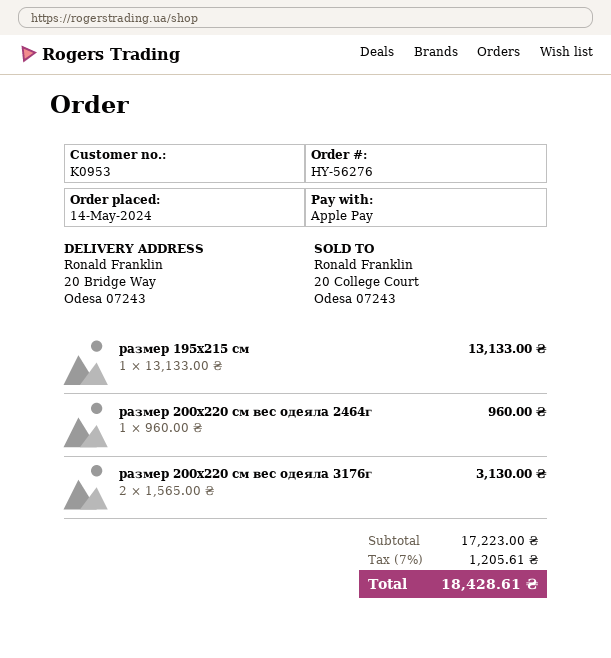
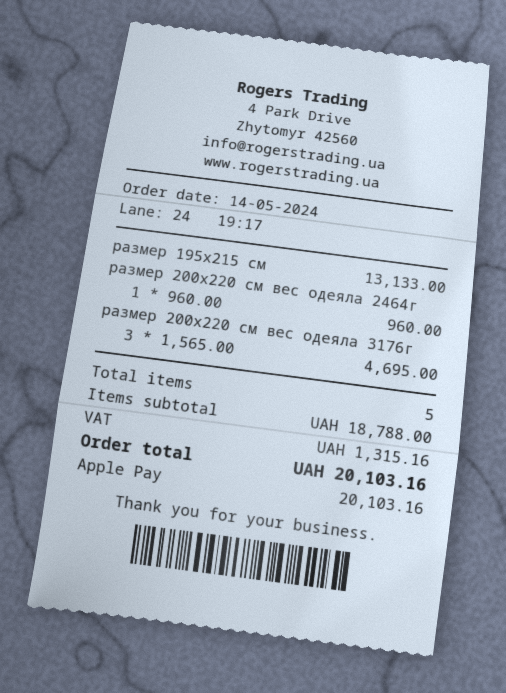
размер 200х220 см вес одеяла 3176г: 2 x 1565.00 = 3130.00 -> 3 x 1565.00 = 4695.00
subtotal: 17223.00 -> 18788.00
tax: 1205.61 -> 1315.16
total: 18428.61 -> 20103.16

